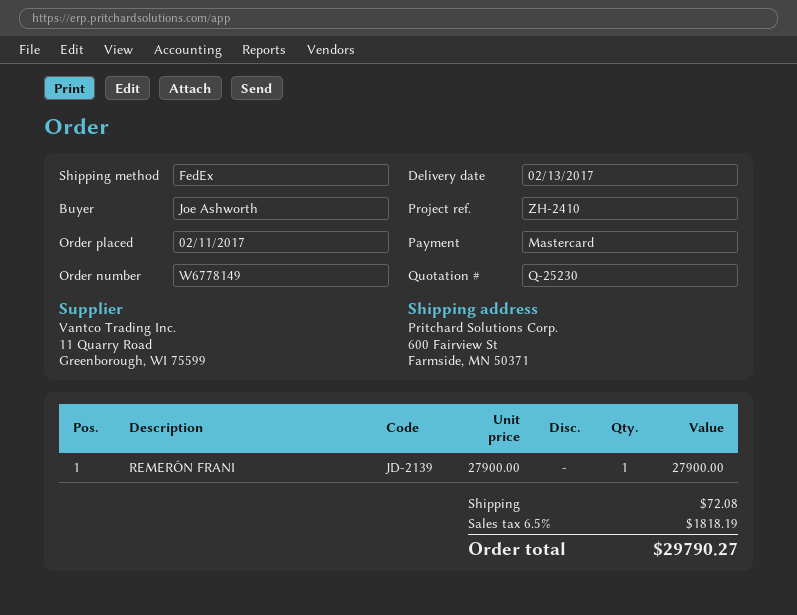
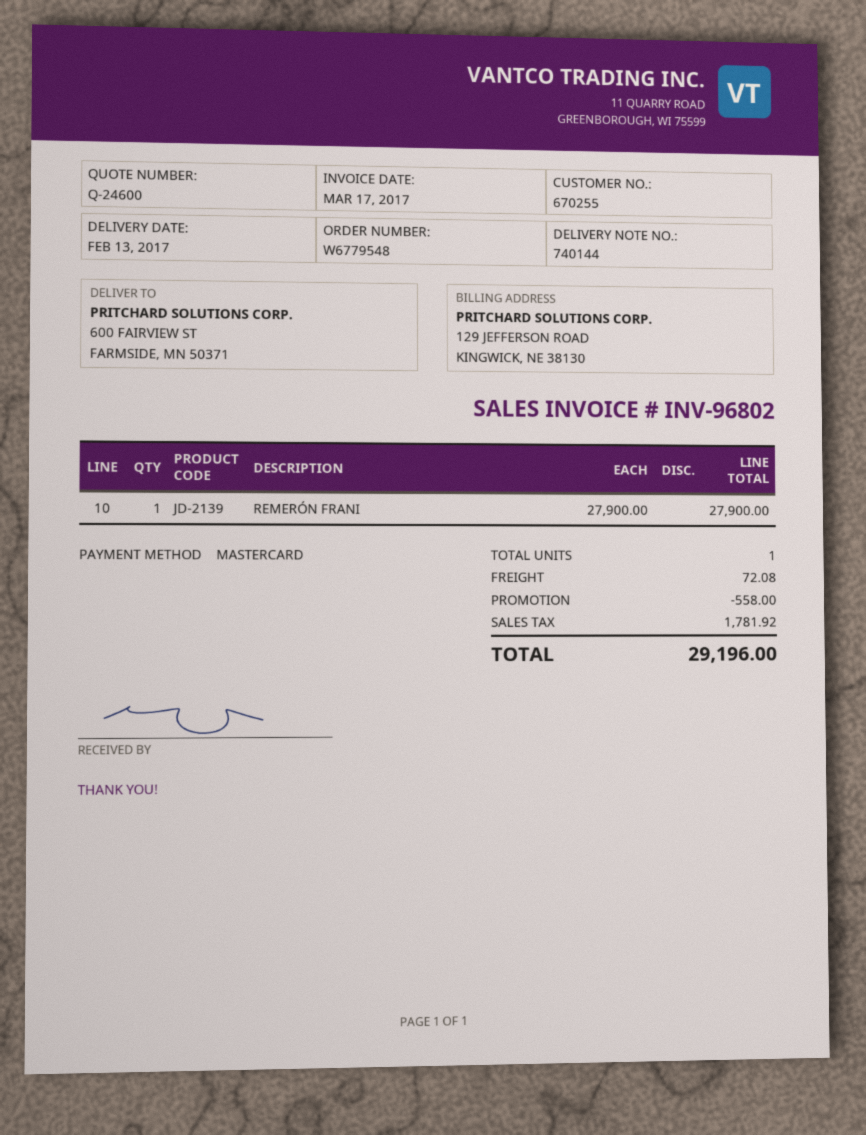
quote number: Q-25230 -> Q-24600
order number: W6778149 -> W6779548
discount: none -> 558.00
tax: 1818.19 -> 1781.92
total: 29790.27 -> 29196.00

